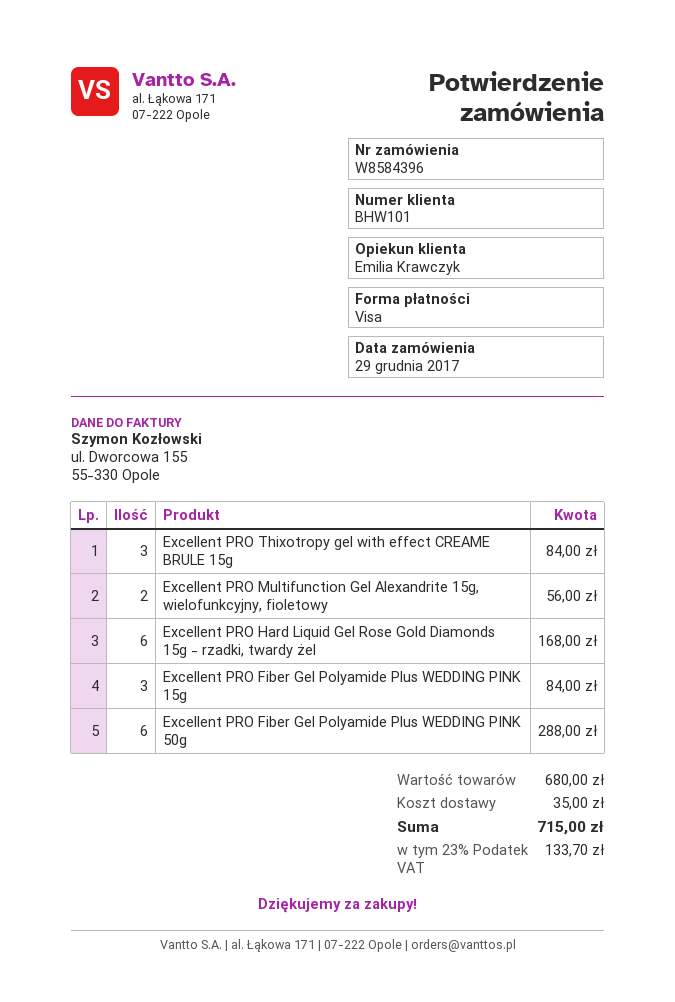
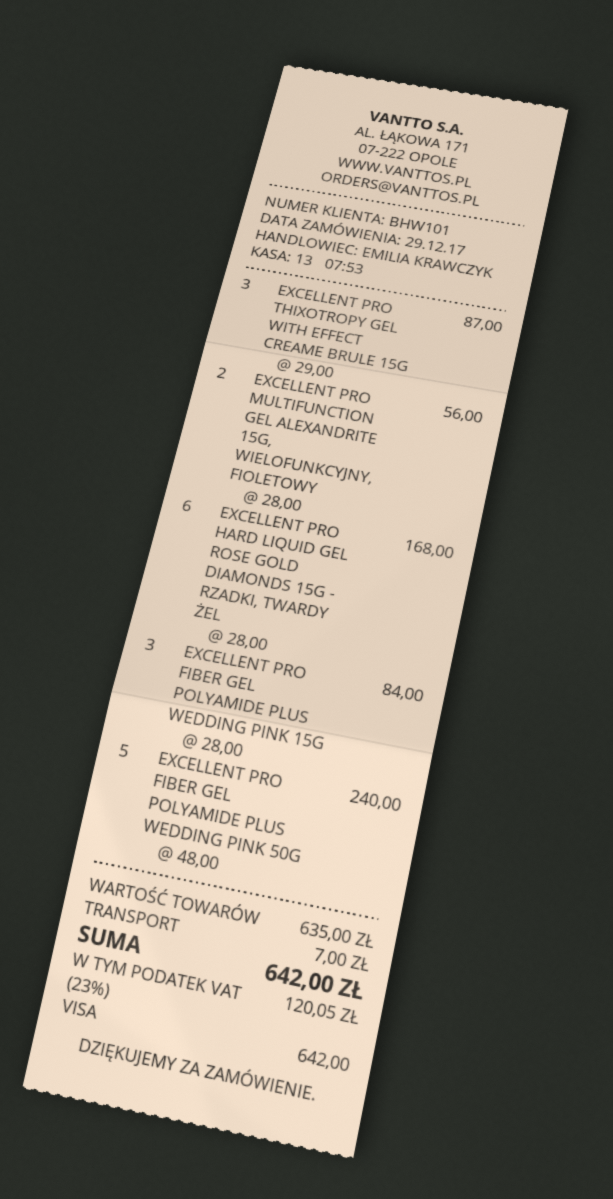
Excellent PRO Thixotropy gel with effect CREAME BRULE 15g: 3 for 84.00 -> 3 for 87.00
Excellent PRO Fiber Gel Polyamide Plus WEDDING PINK 50g: 6 for 288.00 -> 5 for 240.00
subtotal: 680.00 -> 635.00
shipping: 35.00 -> 7.00
tax: 23% = 133.70 -> 23% = 120.05
total: 715.00 -> 642.00

